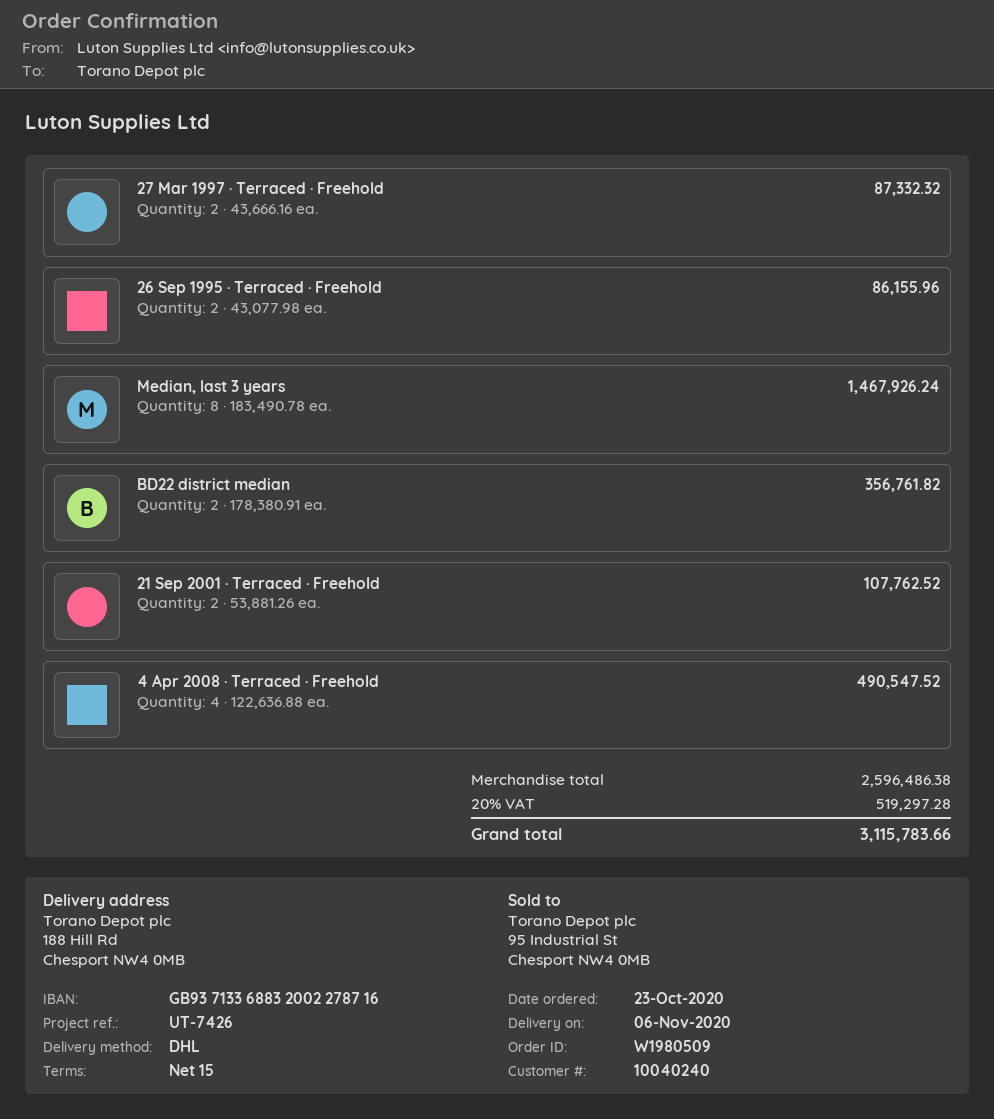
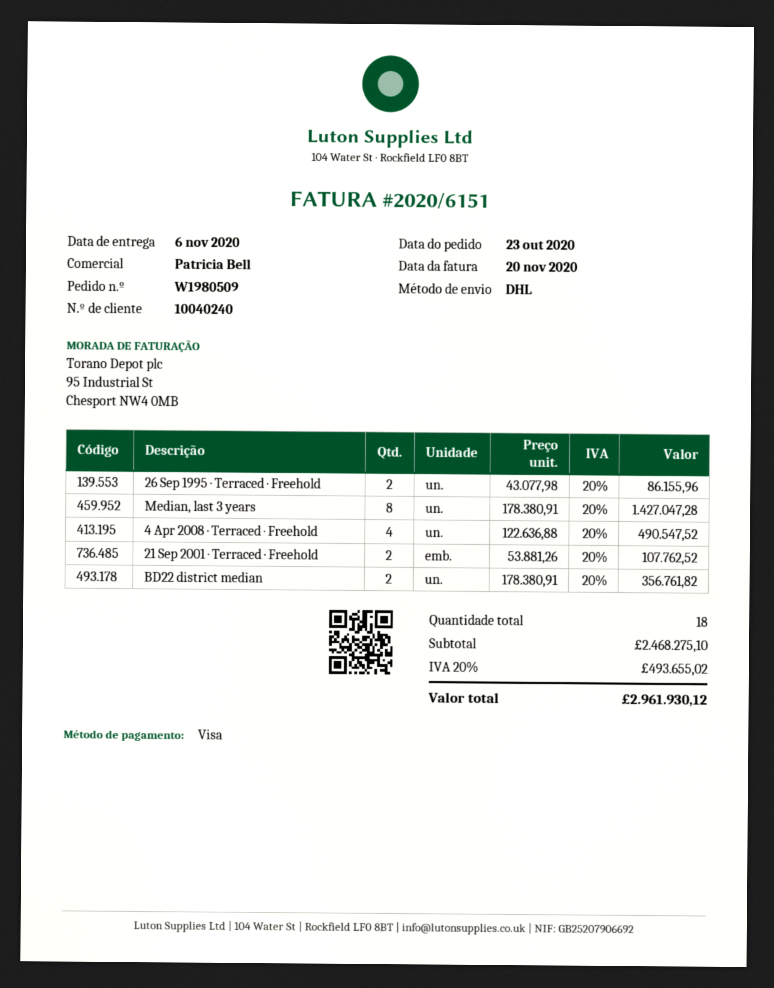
27 Mar 1997 · Terraced · Freehold: 2 x 43666.16 = 87332.32 -> none
Median, last 3 years: 8 x 183490.78 = 1467926.24 -> 8 x 178380.91 = 1427047.28
subtotal: 2596486.38 -> 2468275.10
tax: 20% = 519297.28 -> 20% = 493655.02
total: 3115783.66 -> 2961930.12

